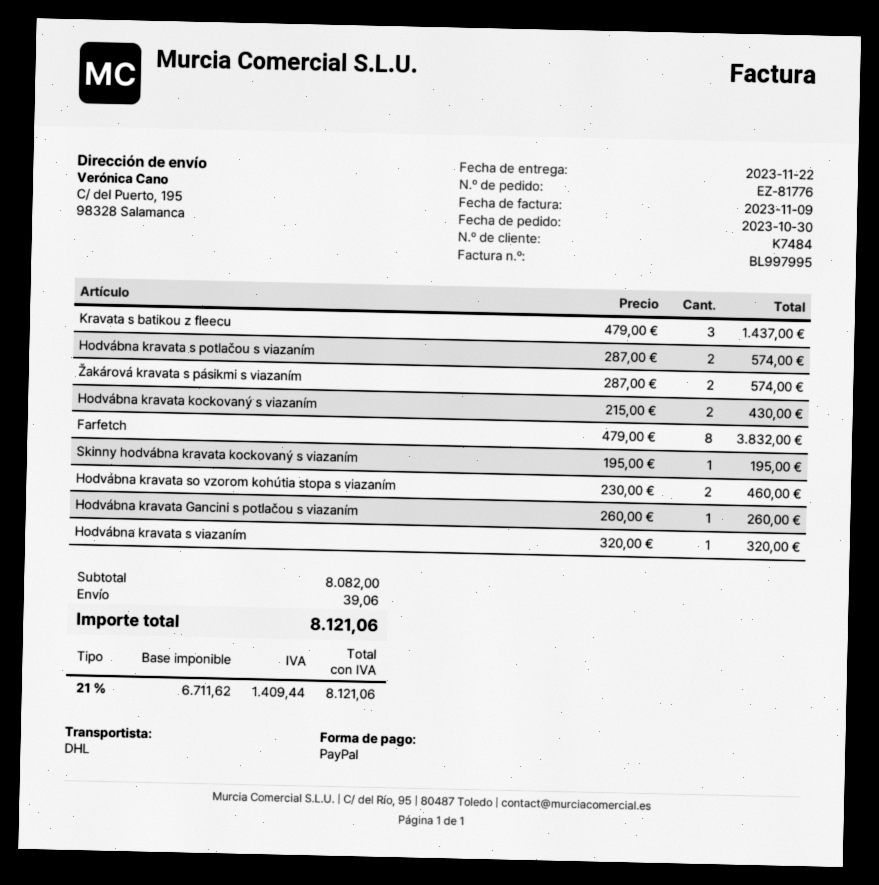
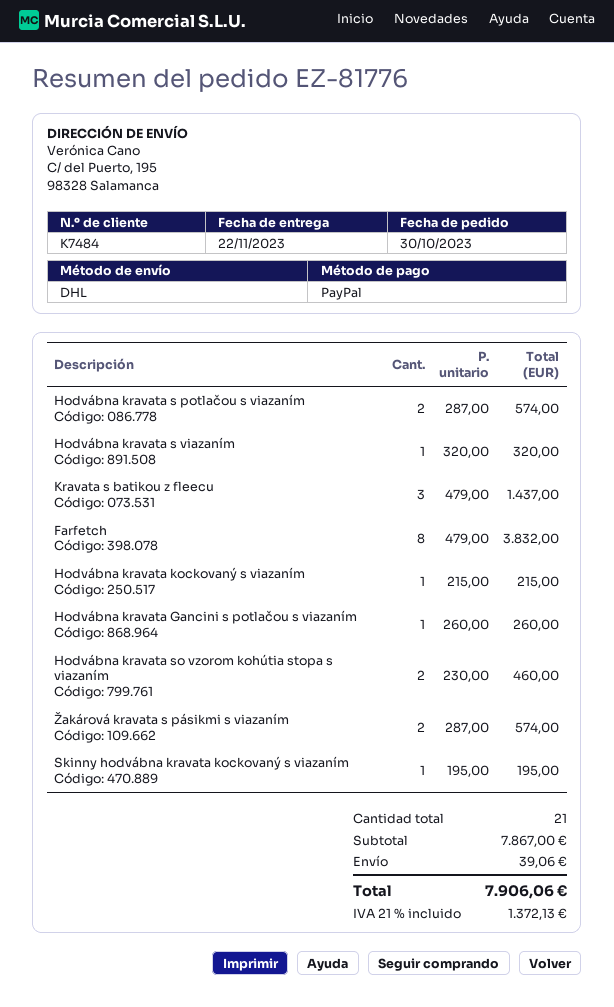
Hodvábna kravata kockovaný s viazaním: 2 x 215.00 = 430.00 -> 1 x 215.00 = 215.00
subtotal: 8082.00 -> 7867.00
tax: 21% = 1409.44 -> 21% = 1372.13
total: 8121.06 -> 7906.06

